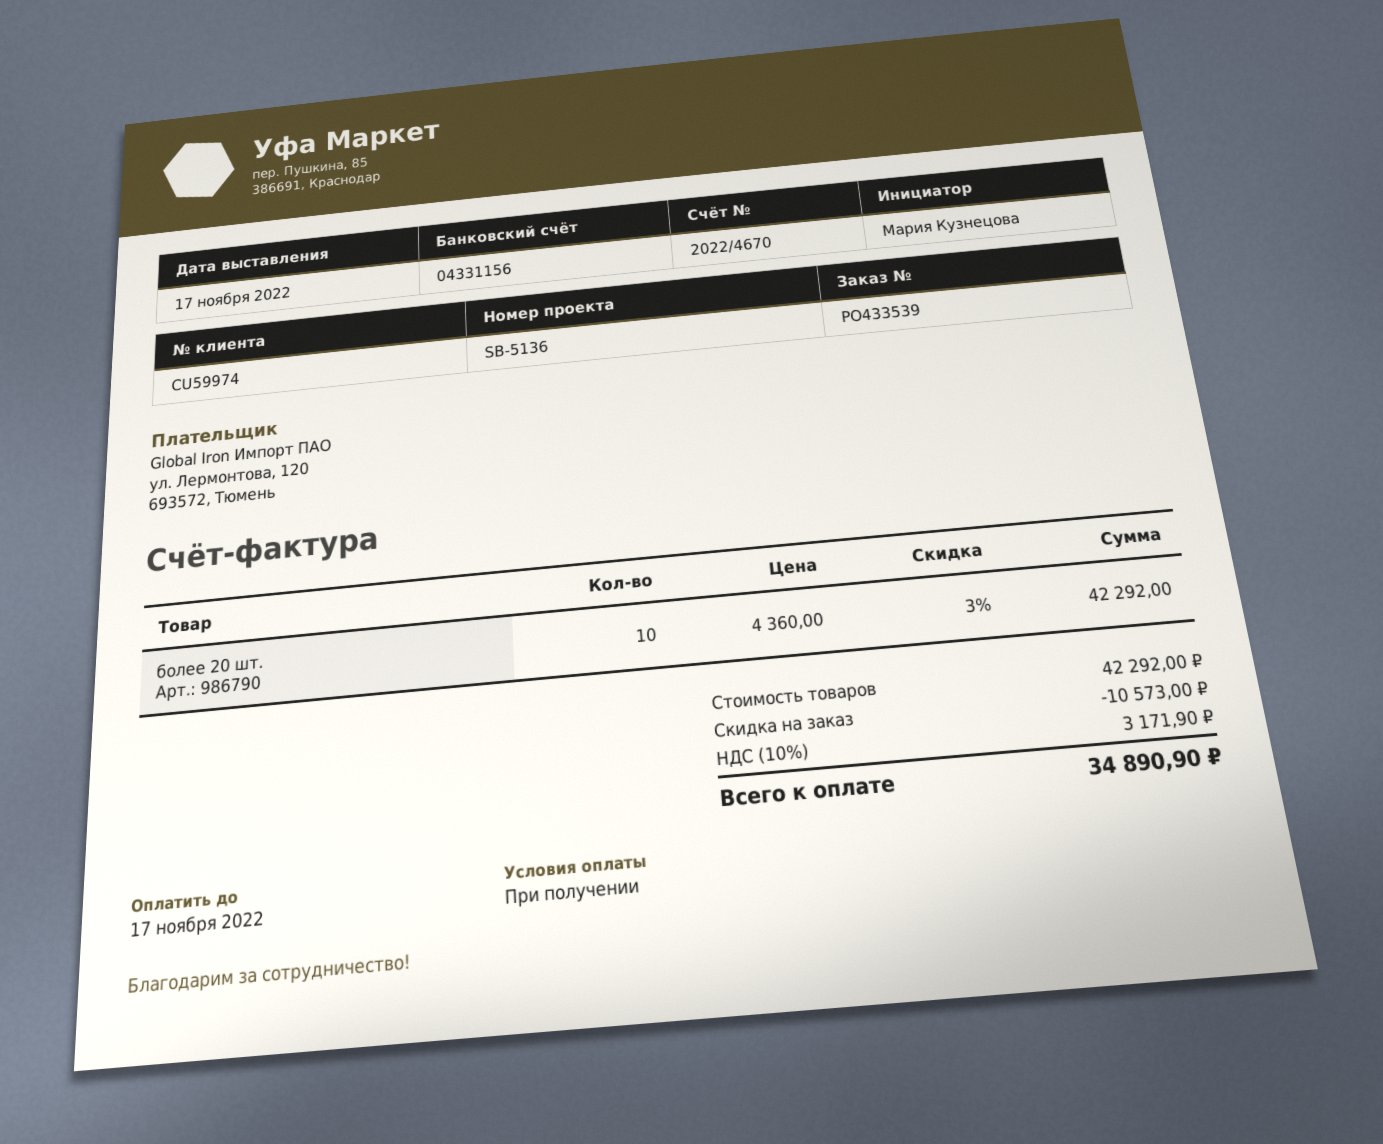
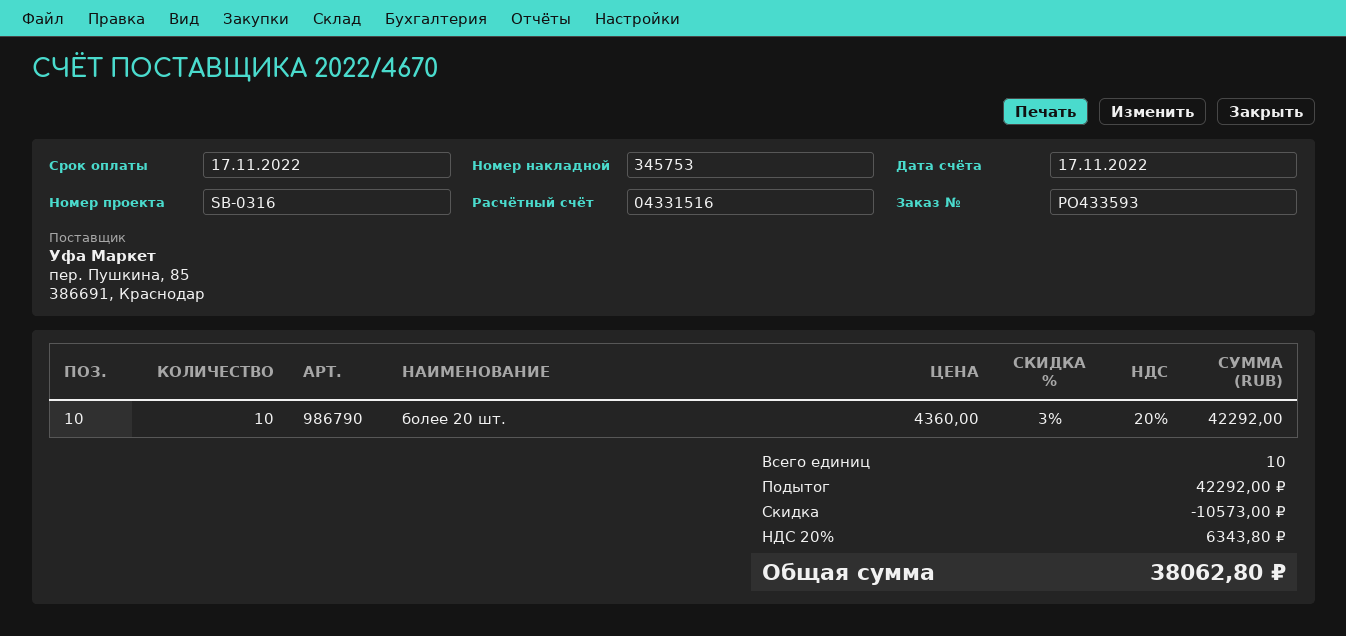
order number: PO433539 -> PO433593
reference: SB-5136 -> SB-0316
bank account: 04331156 -> 04331516
tax: 10% = 3171.90 -> 20% = 6343.80
total: 34890.90 -> 38062.80

